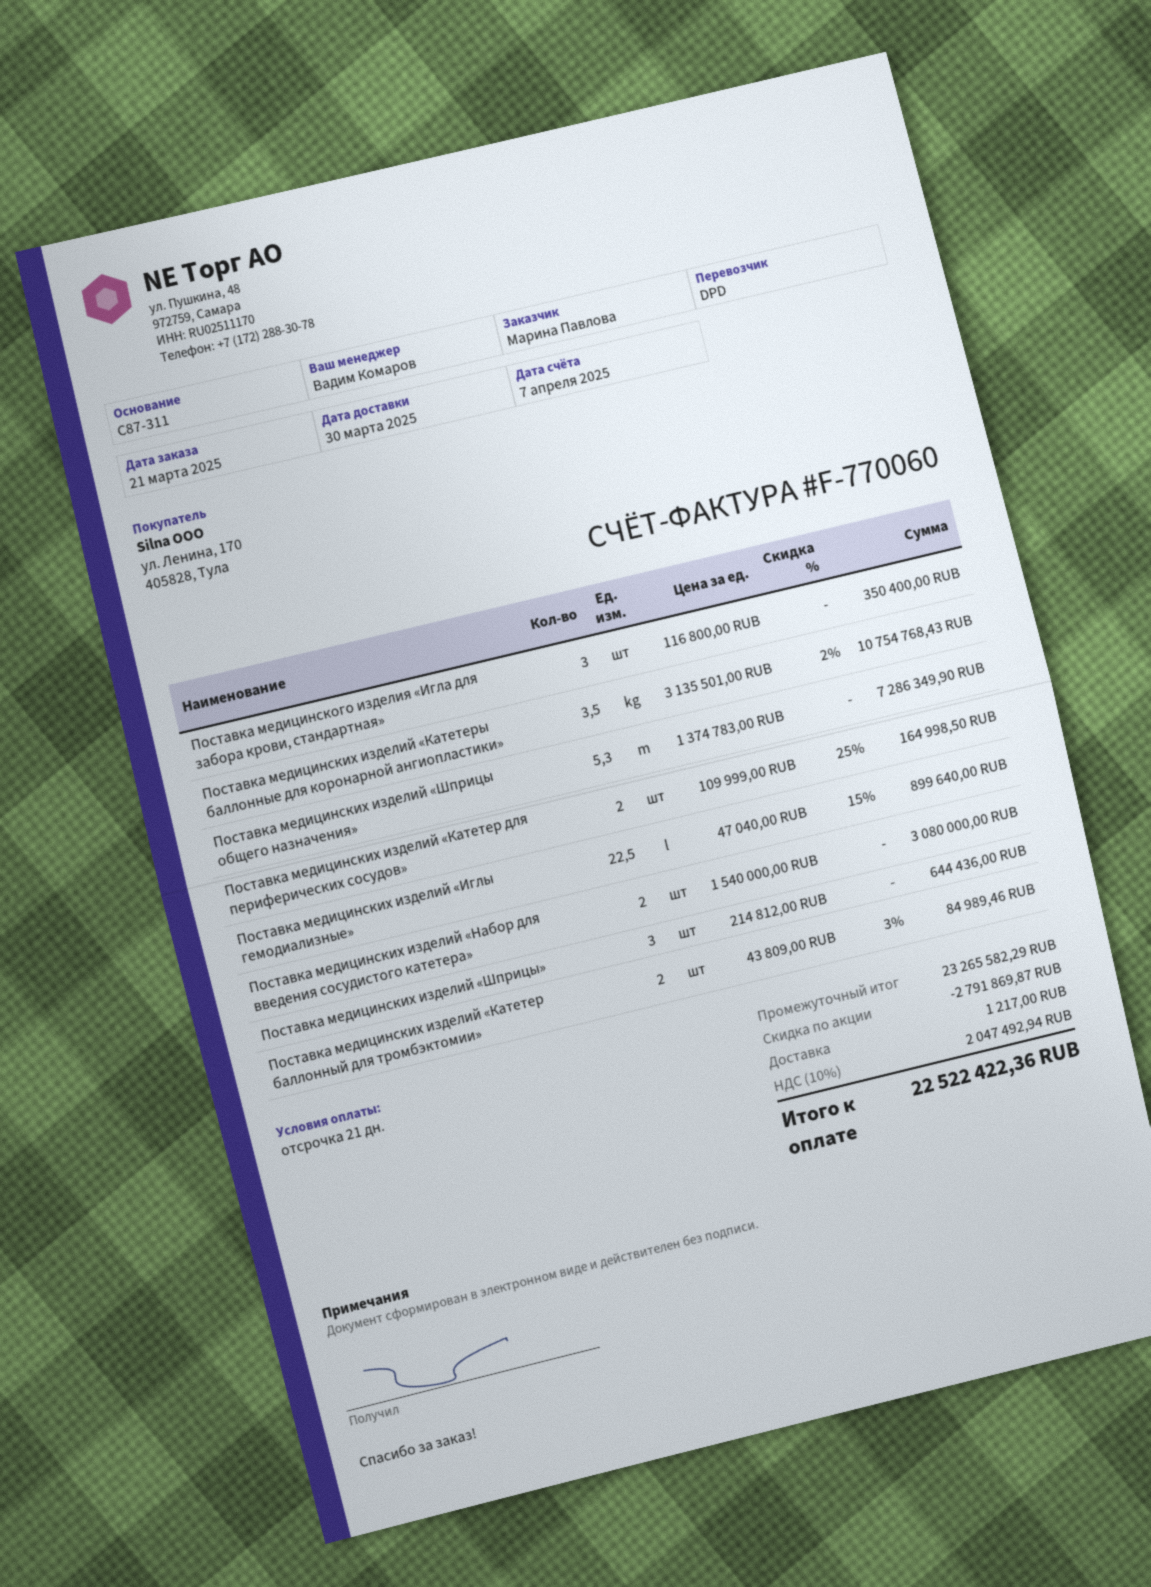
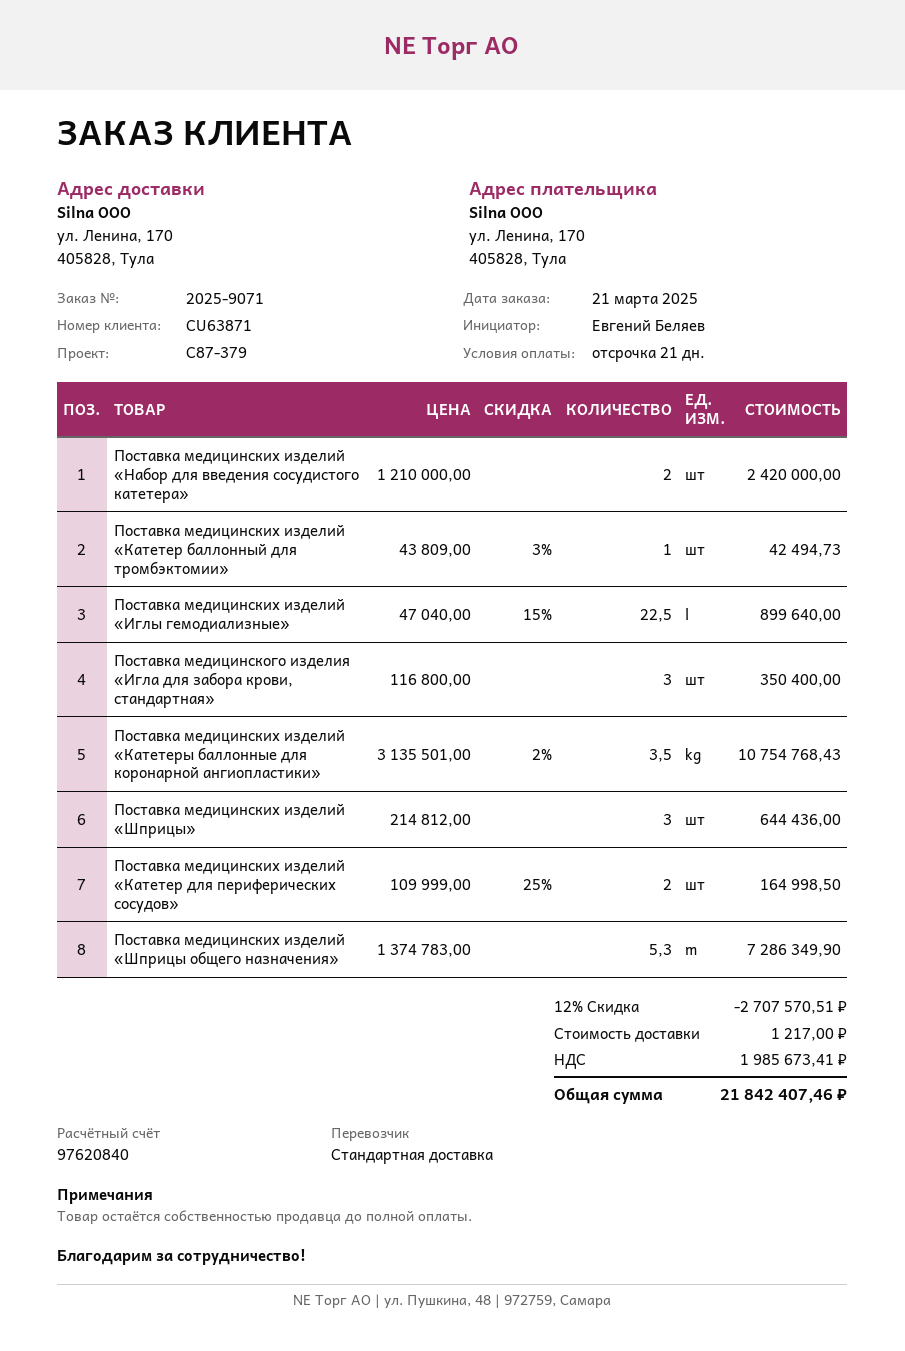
reference: C87-311 -> C87-379
ordered by: Марина Павлова -> Евгений Беляев
shipping method: DPD -> standard
Поставка медицинских изделий «Набор для введения сосудистого катетера»: 2 x 1540000.00 = 3080000.00 -> 2 x 1210000.00 = 2420000.00
Поставка медицинских изделий «Катетер баллонный для тромбэктомии»: 2 x 43809.00 - 3% = 84989.46 -> 1 x 43809.00 - 3% = 42494.73
discount: 2791869.87 -> 2707570.51
tax: 2047492.94 -> 1985673.41
total: 22522422.36 -> 21842407.46

